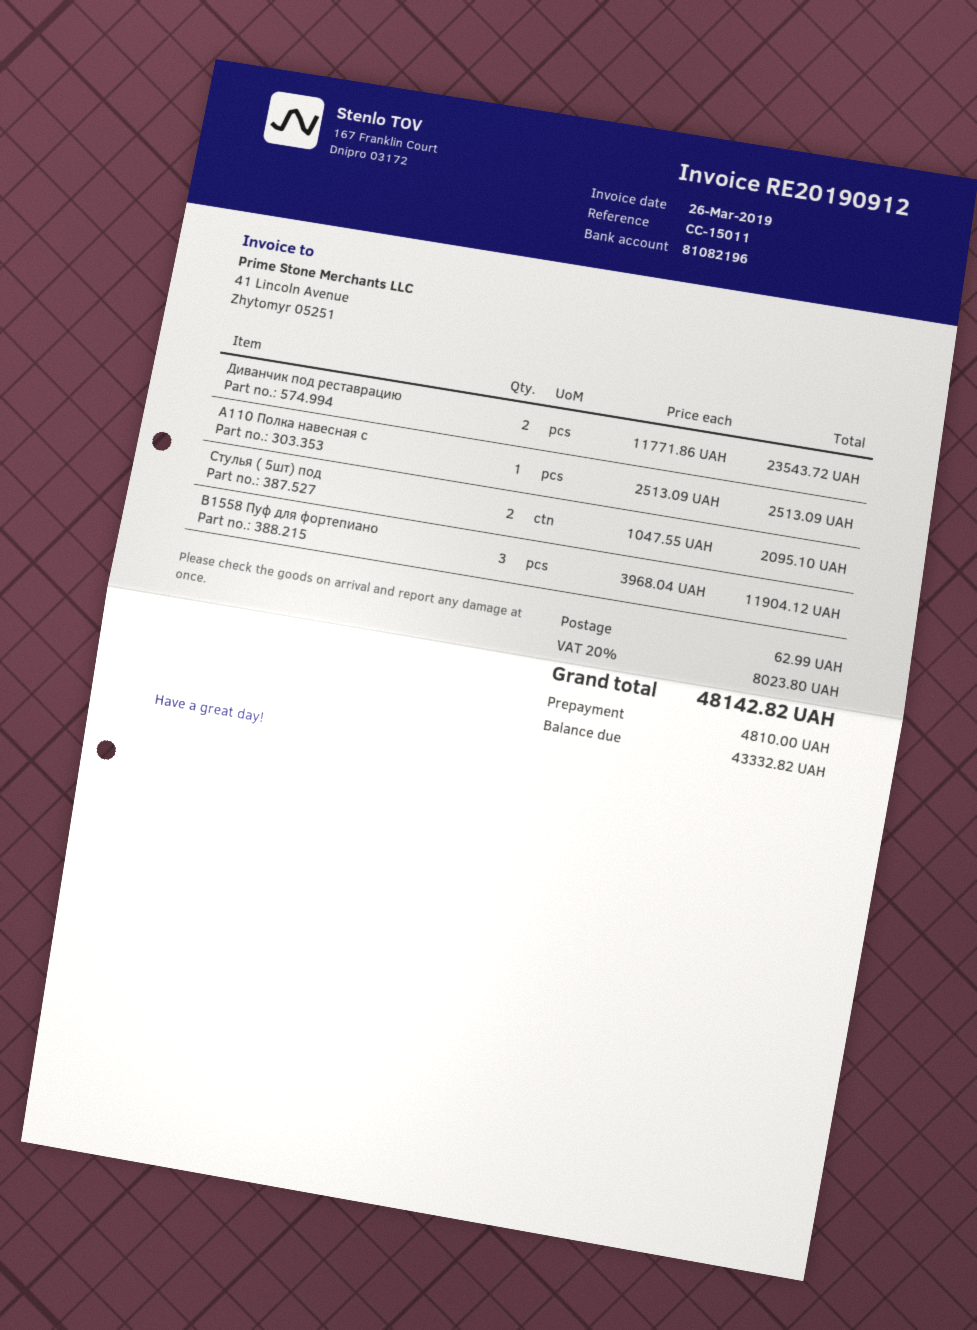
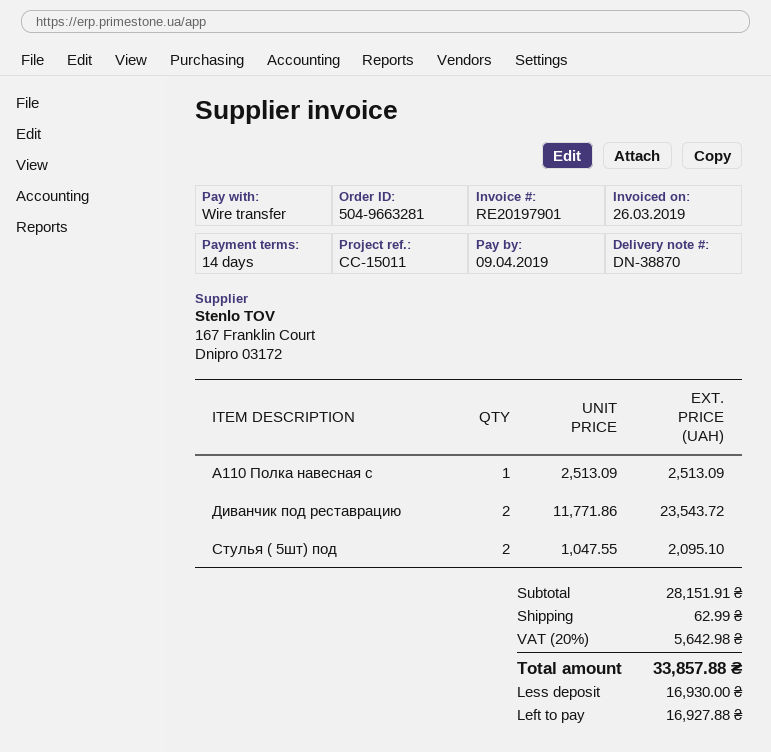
invoice number: RE20190912 -> RE20197901
В1558 Пуф для фортепиано: 3 x 3968.04 = 11904.12 -> none
tax: 20% = 8023.80 -> 20% = 5642.98
total: 48142.82 -> 33857.88
deposit: 4810.00 -> 16930.00
balance: 43332.82 -> 16927.88

